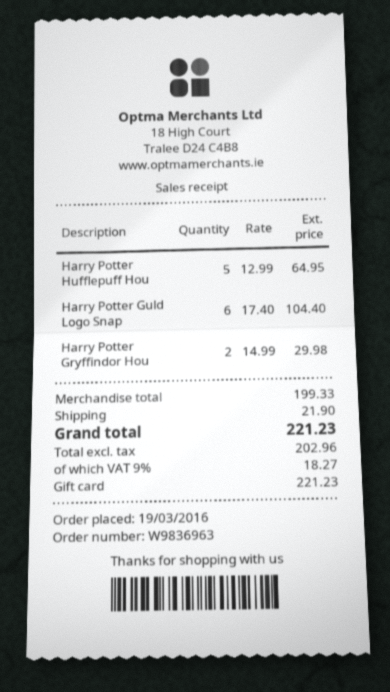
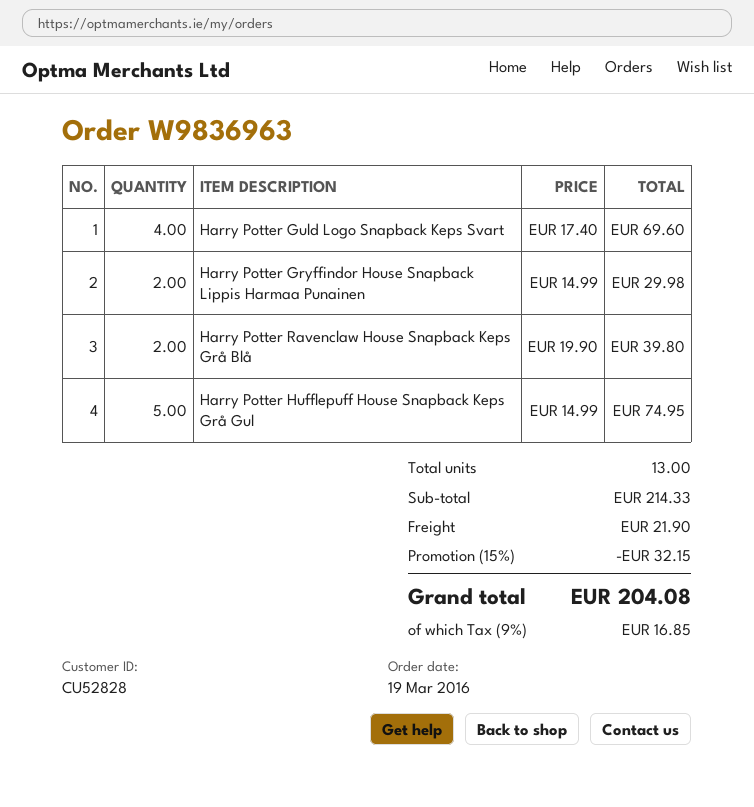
Harry Potter Hufflepuff Hou: 5 x 12.99 = 64.95 -> 5 x 14.99 = 74.95
Harry Potter Guld Logo Snap: 6 x 17.40 = 104.40 -> 4 x 17.40 = 69.60
Harry Potter Ravenclaw House Snapback Keps Grå Blå: none -> 2 x 19.90 = 39.80
subtotal: 199.33 -> 214.33
discount: none -> 15% = 32.15
tax: 9% = 18.27 -> 9% = 16.85
total: 221.23 -> 204.08

